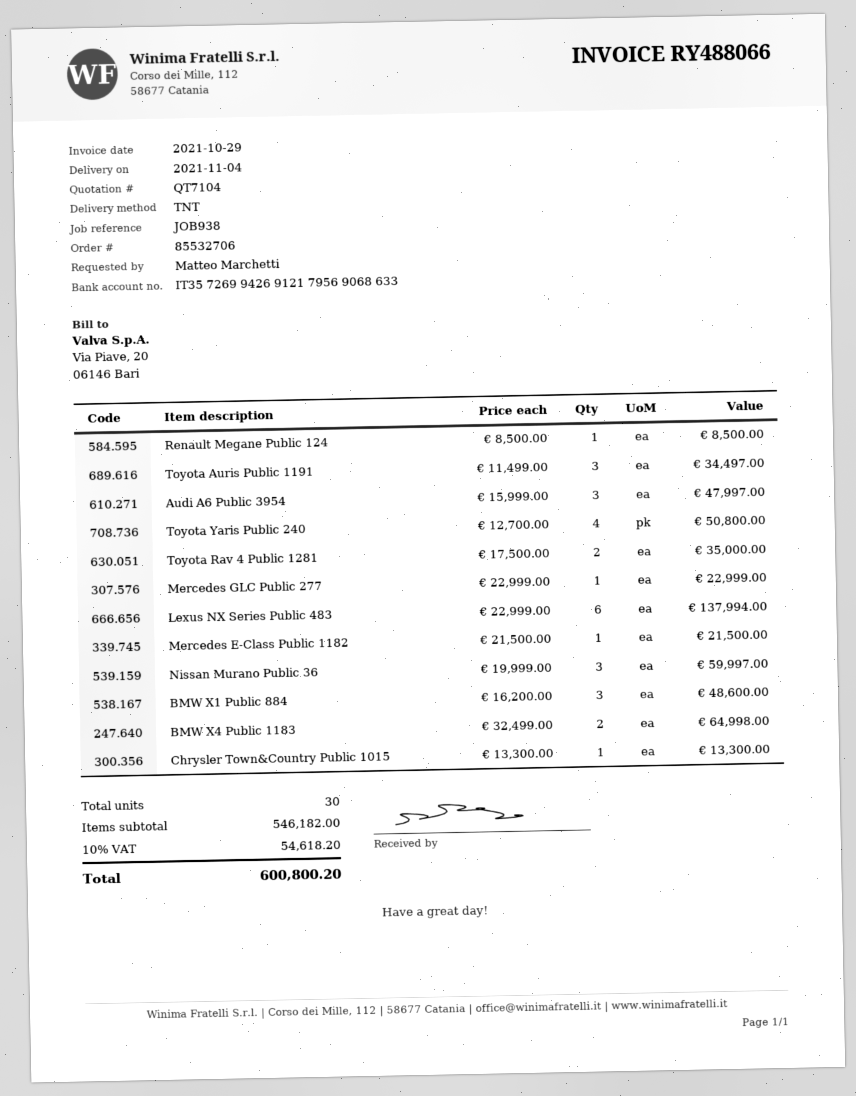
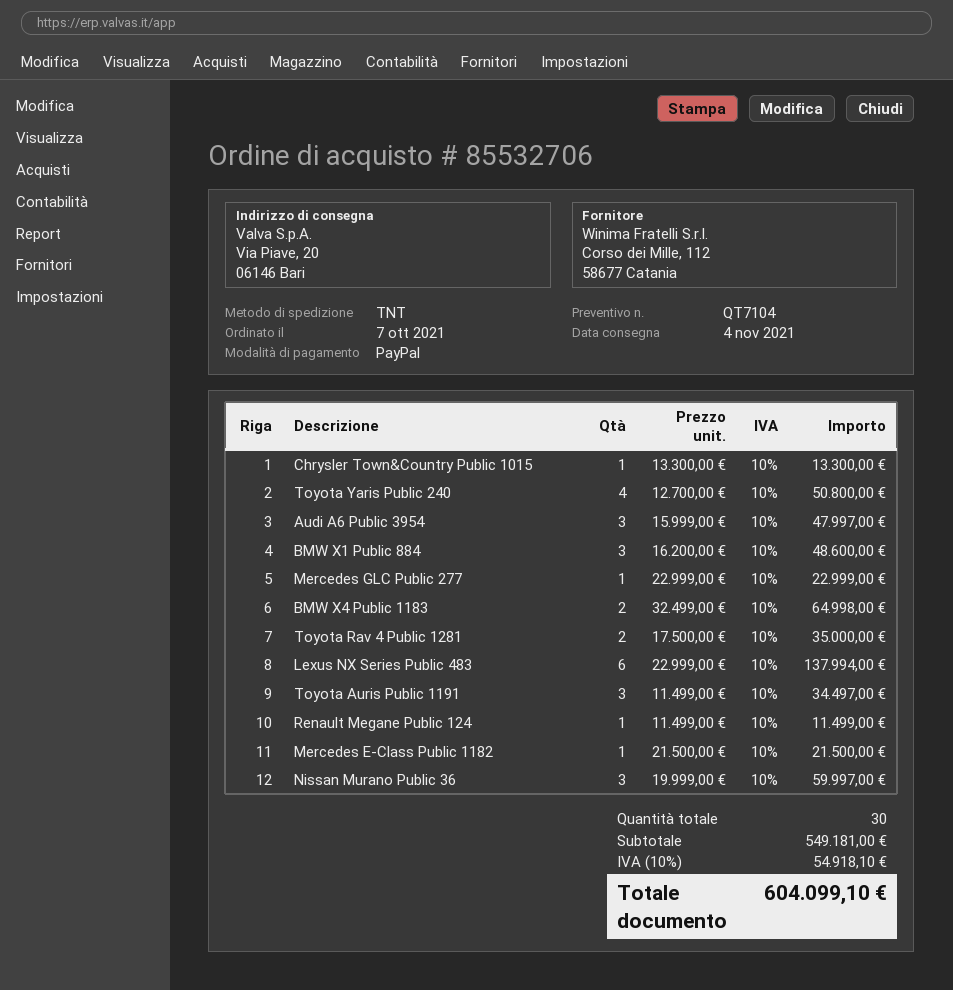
Renault Megane Public 124: 1 x 8500.00 = 8500.00 -> 1 x 11499.00 = 11499.00
subtotal: 546182.00 -> 549181.00
tax: 10% = 54618.20 -> 10% = 54918.10
total: 600800.20 -> 604099.10

